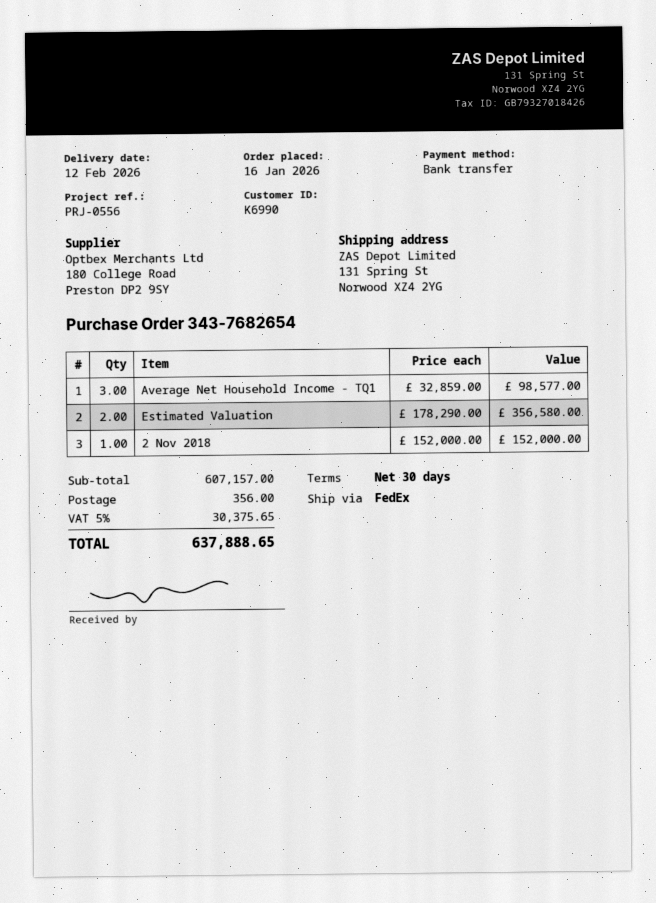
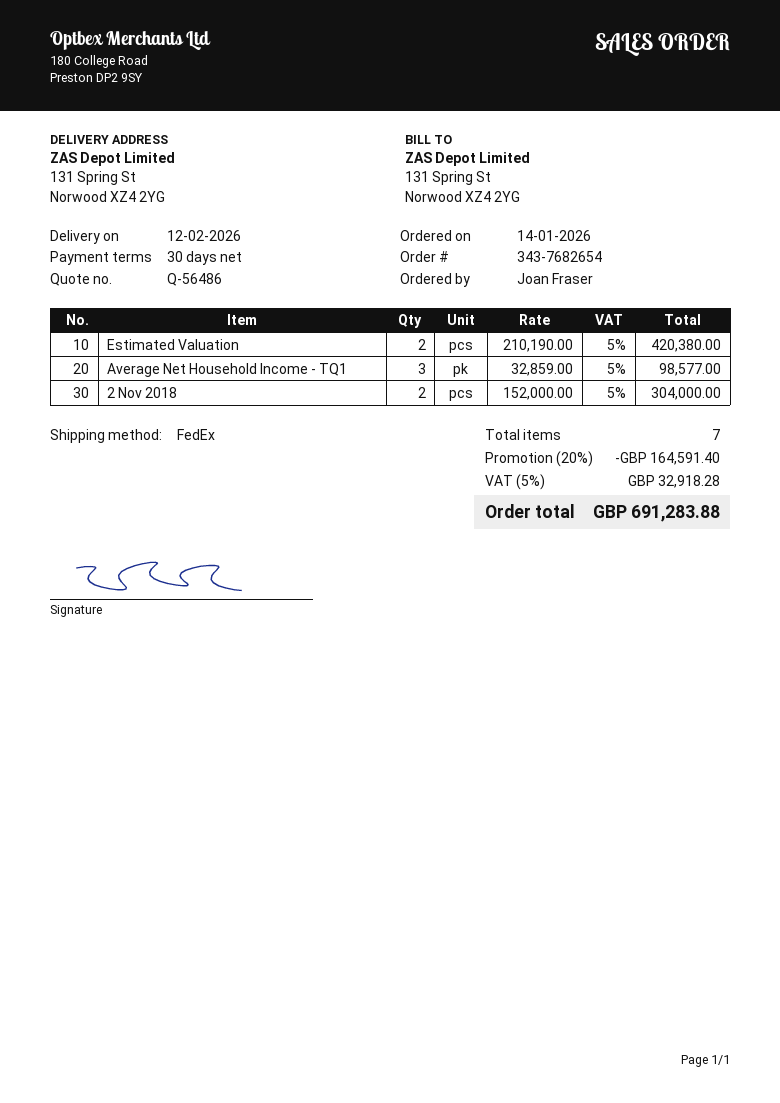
order date: 2026-01-16 -> 2026-01-14
Estimated Valuation: 2 x 178290.00 = 356580.00 -> 2 x 210190.00 = 420380.00
2 Nov 2018: 1 x 152000.00 = 152000.00 -> 2 x 152000.00 = 304000.00
discount: none -> 20% = 164591.40
shipping: 356.00 -> none
tax: 5% = 30375.65 -> 5% = 32918.28
total: 637888.65 -> 691283.88

